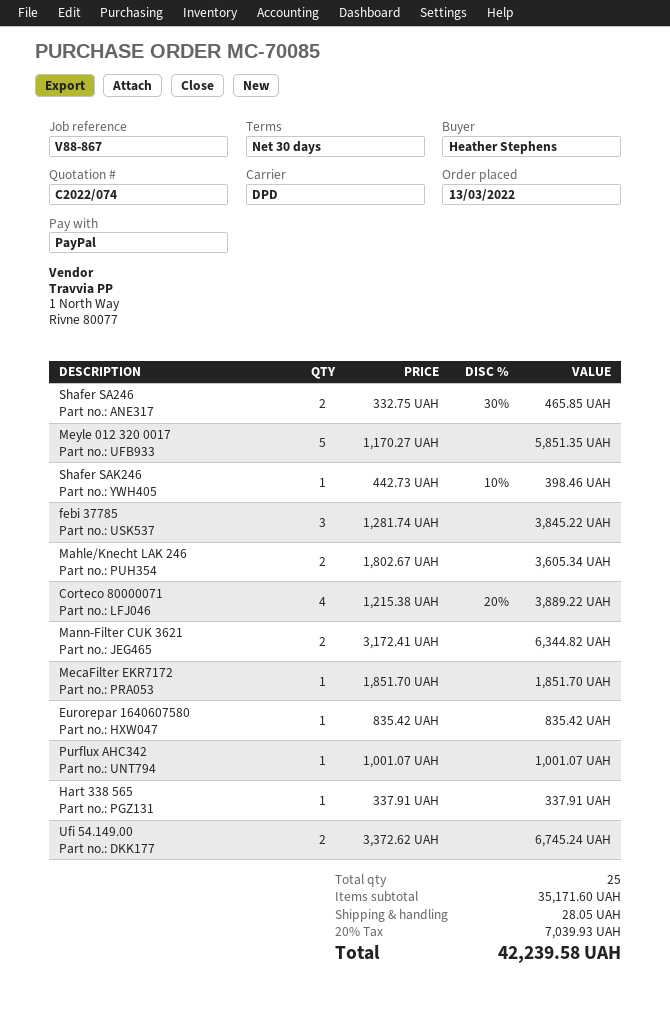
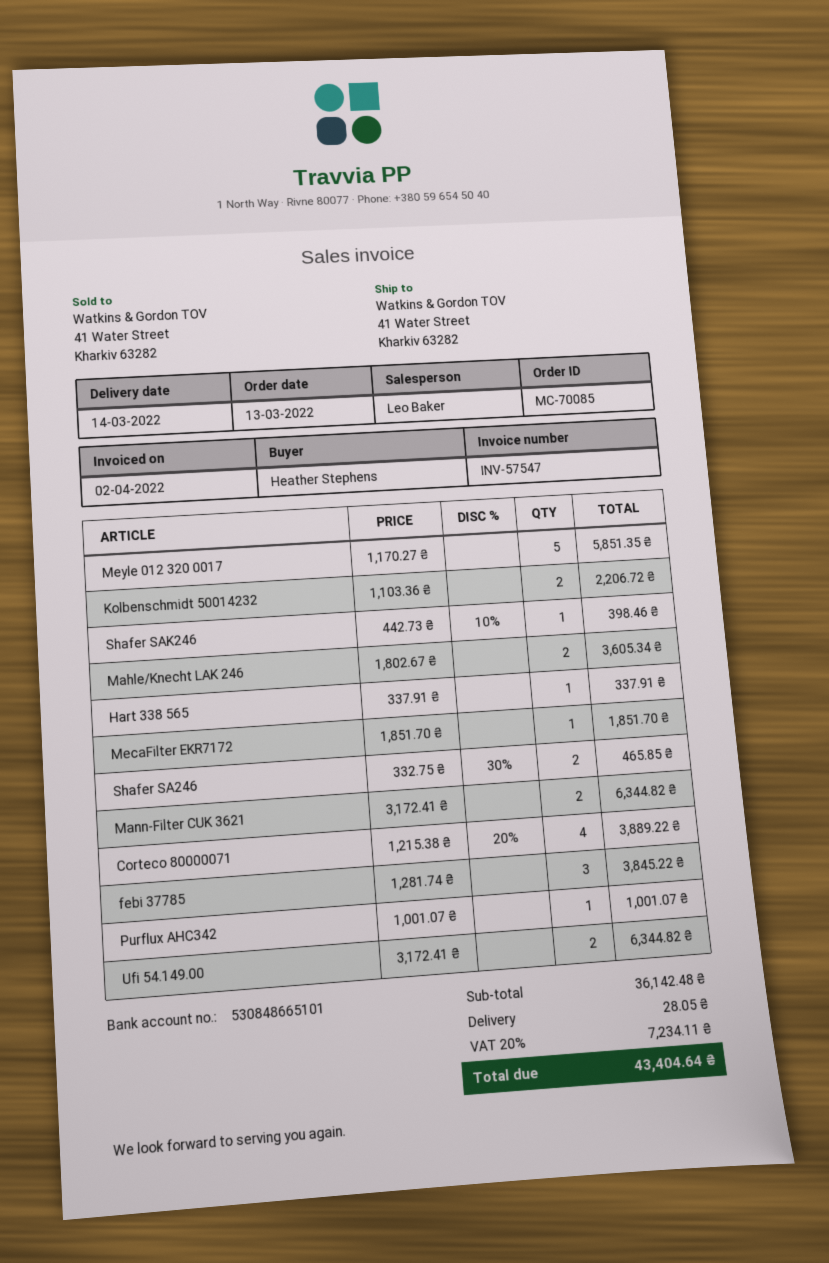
Eurorepar 1640607580: 1 x 835.42 = 835.42 -> none
Ufi 54.149.00: 2 x 3372.62 = 6745.24 -> 2 x 3172.41 = 6344.82
Kolbenschmidt 50014232: none -> 2 x 1103.36 = 2206.72
subtotal: 35171.60 -> 36142.48
tax: 20% = 7039.93 -> 20% = 7234.11
total: 42239.58 -> 43404.64

